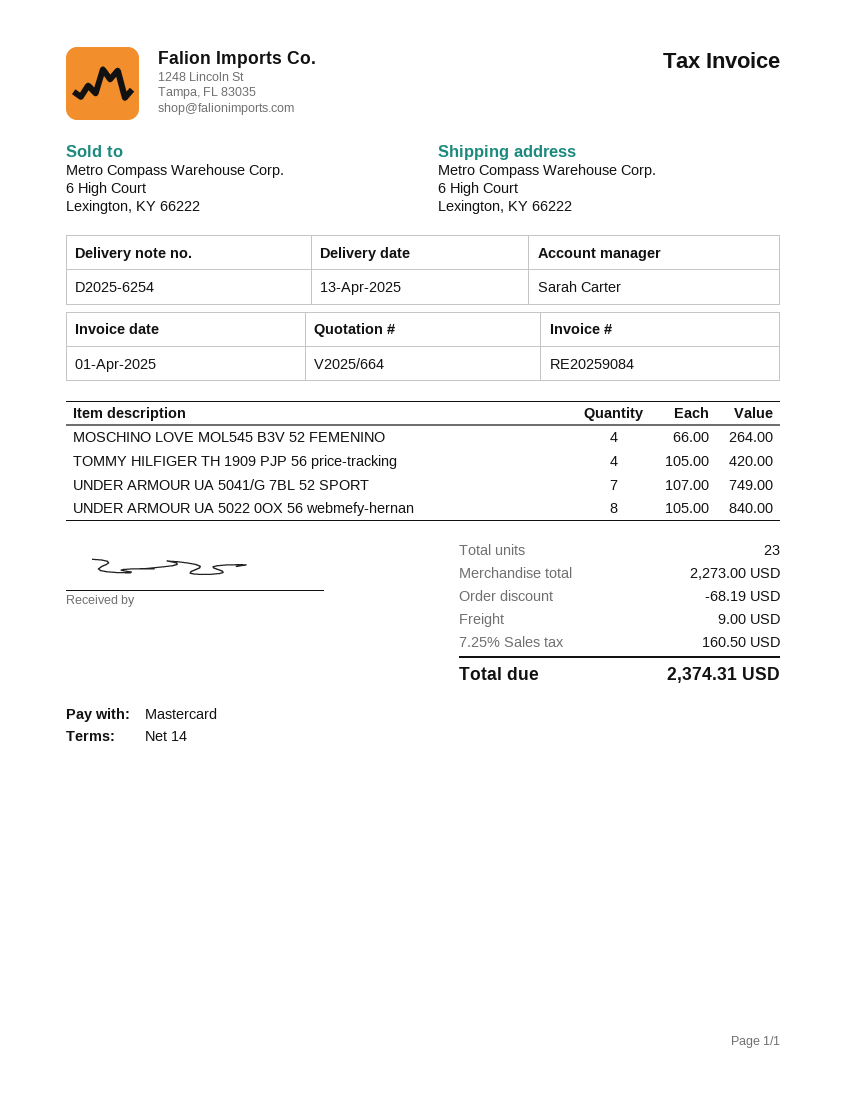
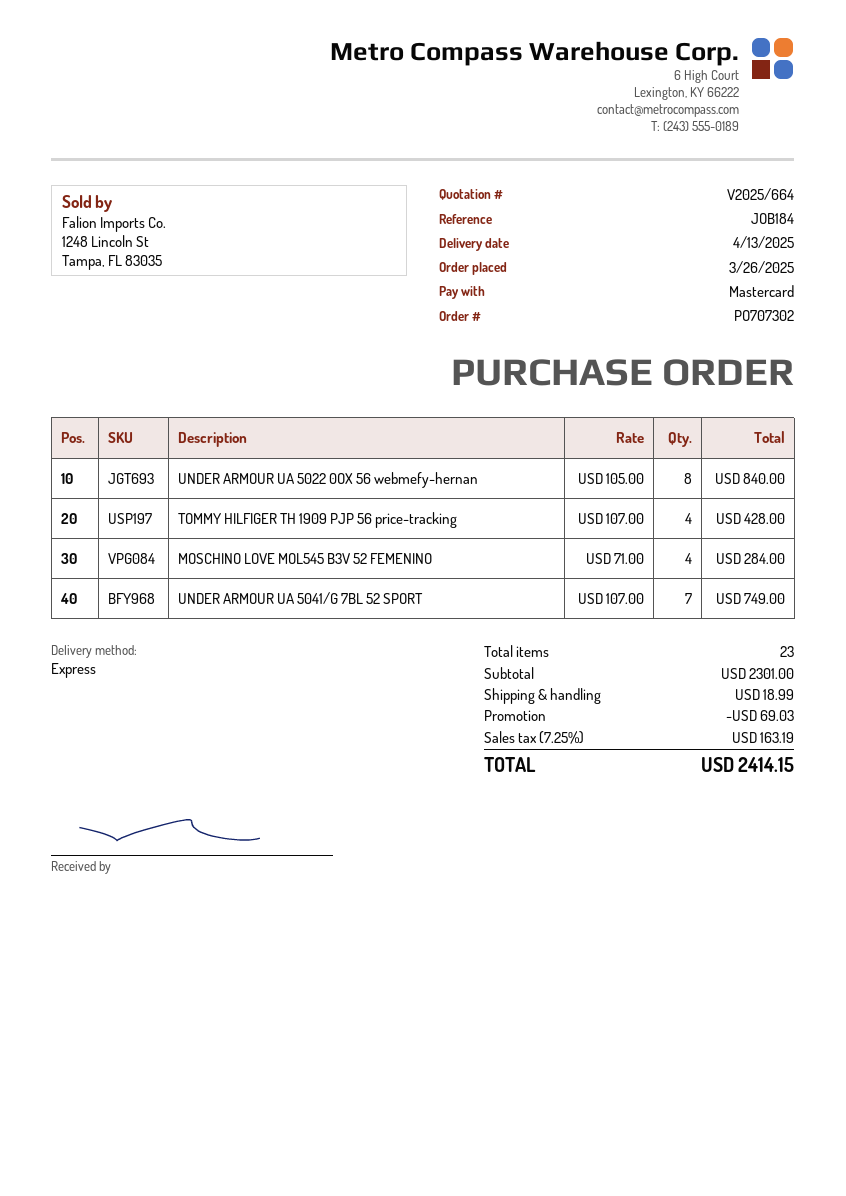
MOSCHINO LOVE MOL545 B3V 52 FEMENINO: 4 x 66.00 = 264.00 -> 4 x 71.00 = 284.00
TOMMY HILFIGER TH 1909 PJP 56 price-tracking: 4 x 105.00 = 420.00 -> 4 x 107.00 = 428.00
subtotal: 2273.00 -> 2301.00
discount: 68.19 -> 69.03
shipping: 9.00 -> 18.99
tax: 7.25% = 160.50 -> 7.25% = 163.19
total: 2374.31 -> 2414.15

